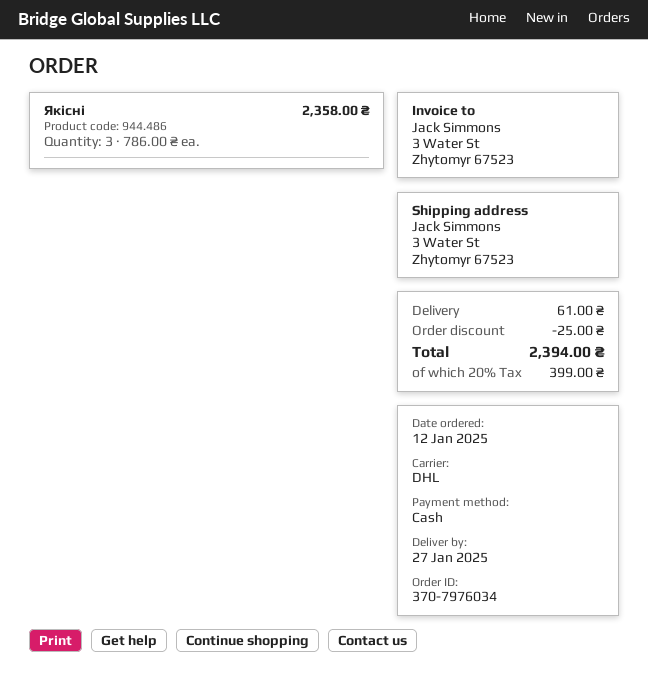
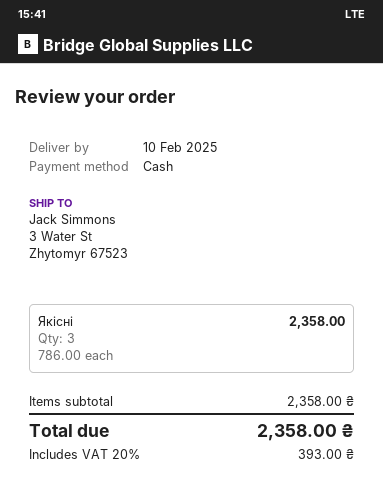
delivery date: 2025-01-27 -> 2025-02-10
discount: 25.00 -> none
shipping: 61.00 -> none
tax: 20% = 399.00 -> 20% = 393.00
total: 2394.00 -> 2358.00

